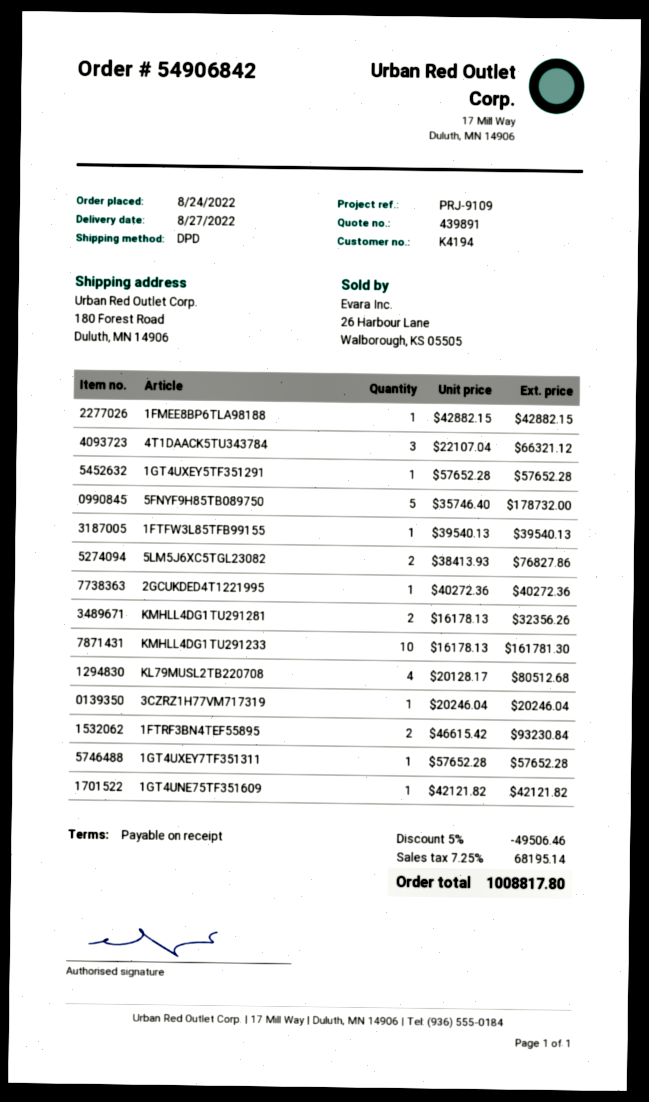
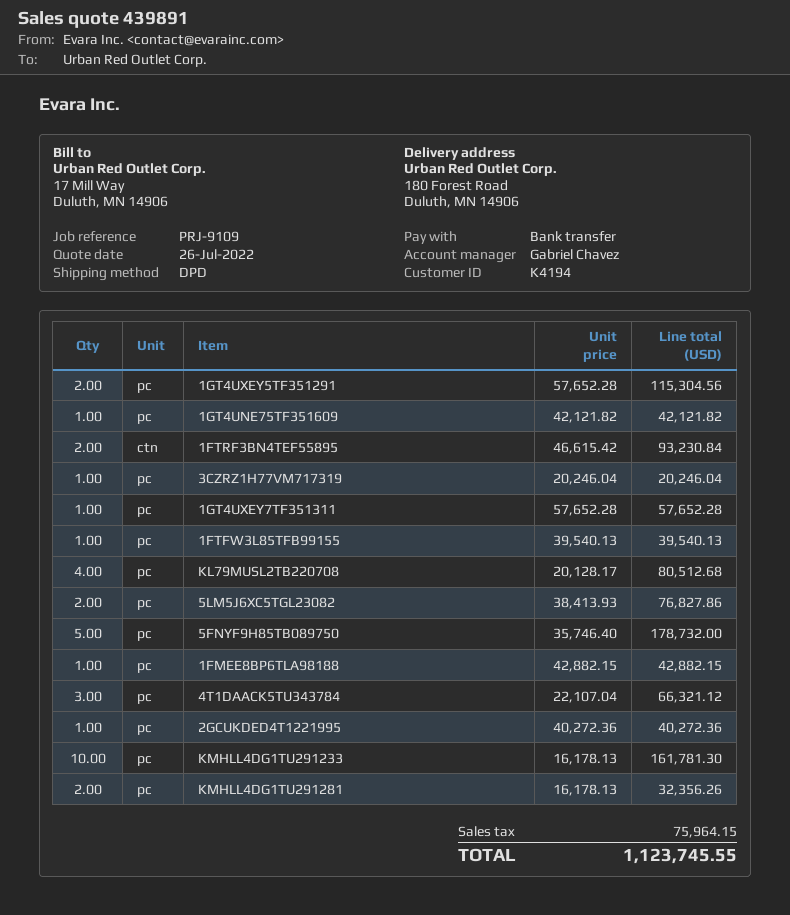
1GT4UXEY5TF351291: 1 x 57652.28 = 57652.28 -> 2 x 57652.28 = 115304.56
discount: 5% = 49506.46 -> none
tax: 68195.14 -> 75964.15
total: 1008817.80 -> 1123745.55

